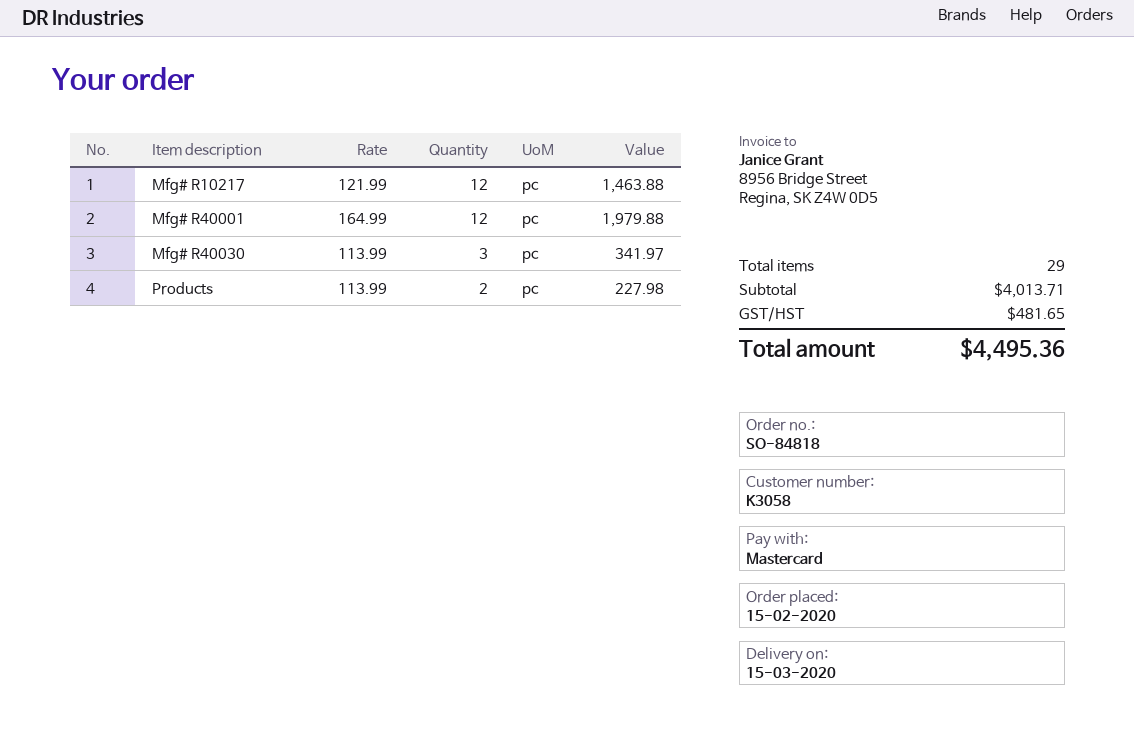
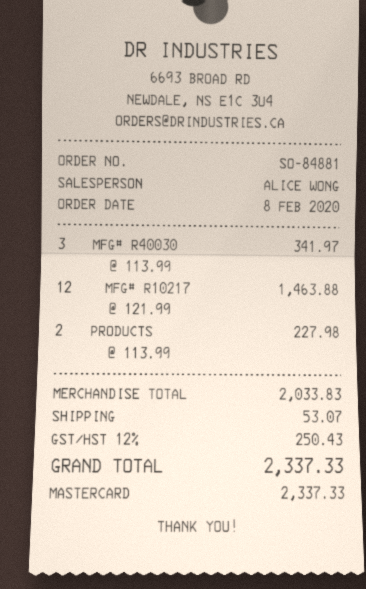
order number: SO-84818 -> SO-84881
order date: 2020-02-15 -> 2020-02-08
Mfg# R40001: 12 x 164.99 = 1979.88 -> none
subtotal: 4013.71 -> 2033.83
shipping: none -> 53.07
tax: 481.65 -> 250.43
total: 4495.36 -> 2337.33

